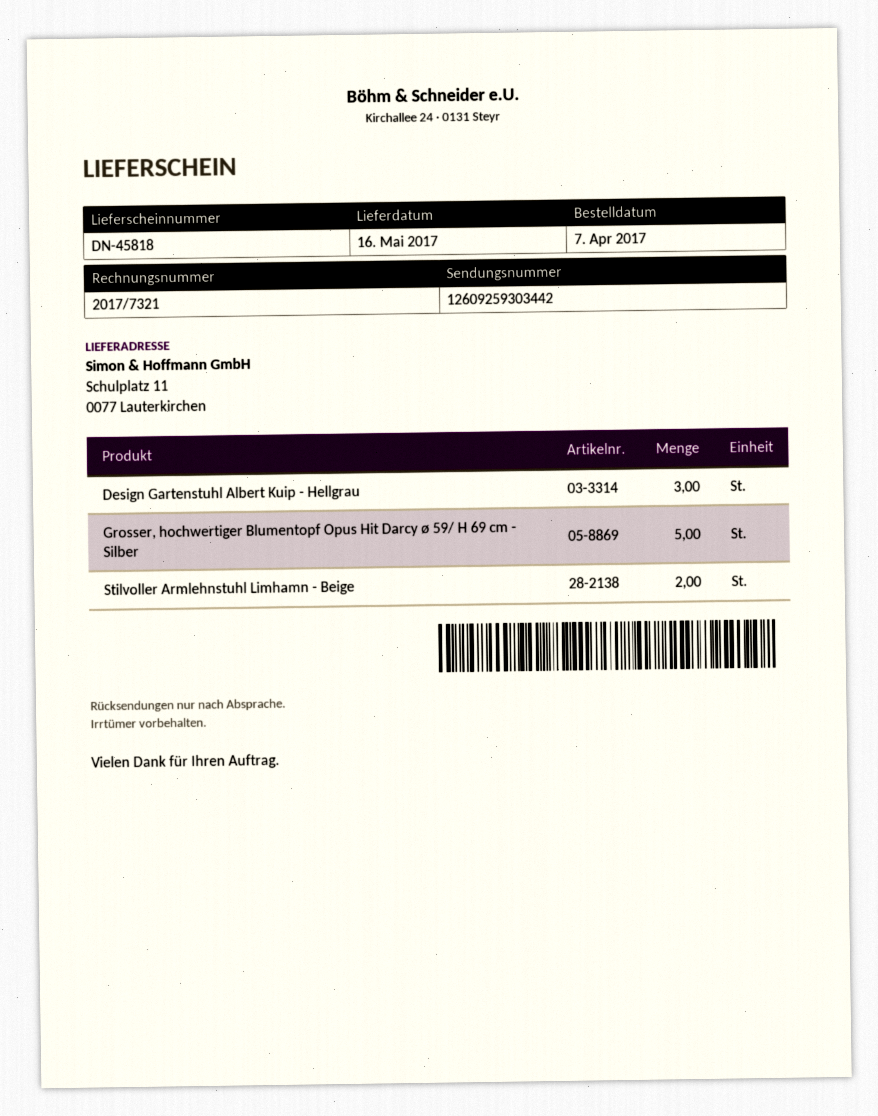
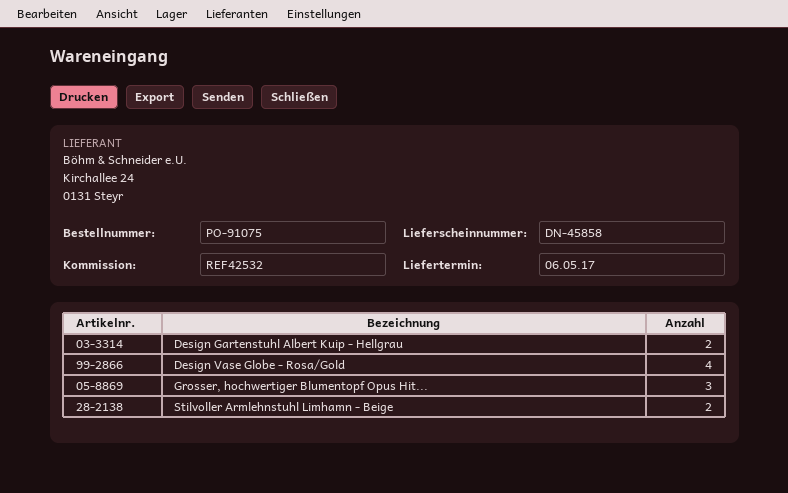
delivery note number: DN-45818 -> DN-45858
delivery date: 2017-05-16 -> 2017-05-06
Design Gartenstuhl Albert Kuip - Hellgrau: 3 -> 2
Grosser, hochwertiger Blumentopf Opus Hit Darcy ø 59/ H 69 cm - Silber: 5 -> 3
Design Vase Globe - Rosa/Gold: none -> 4

